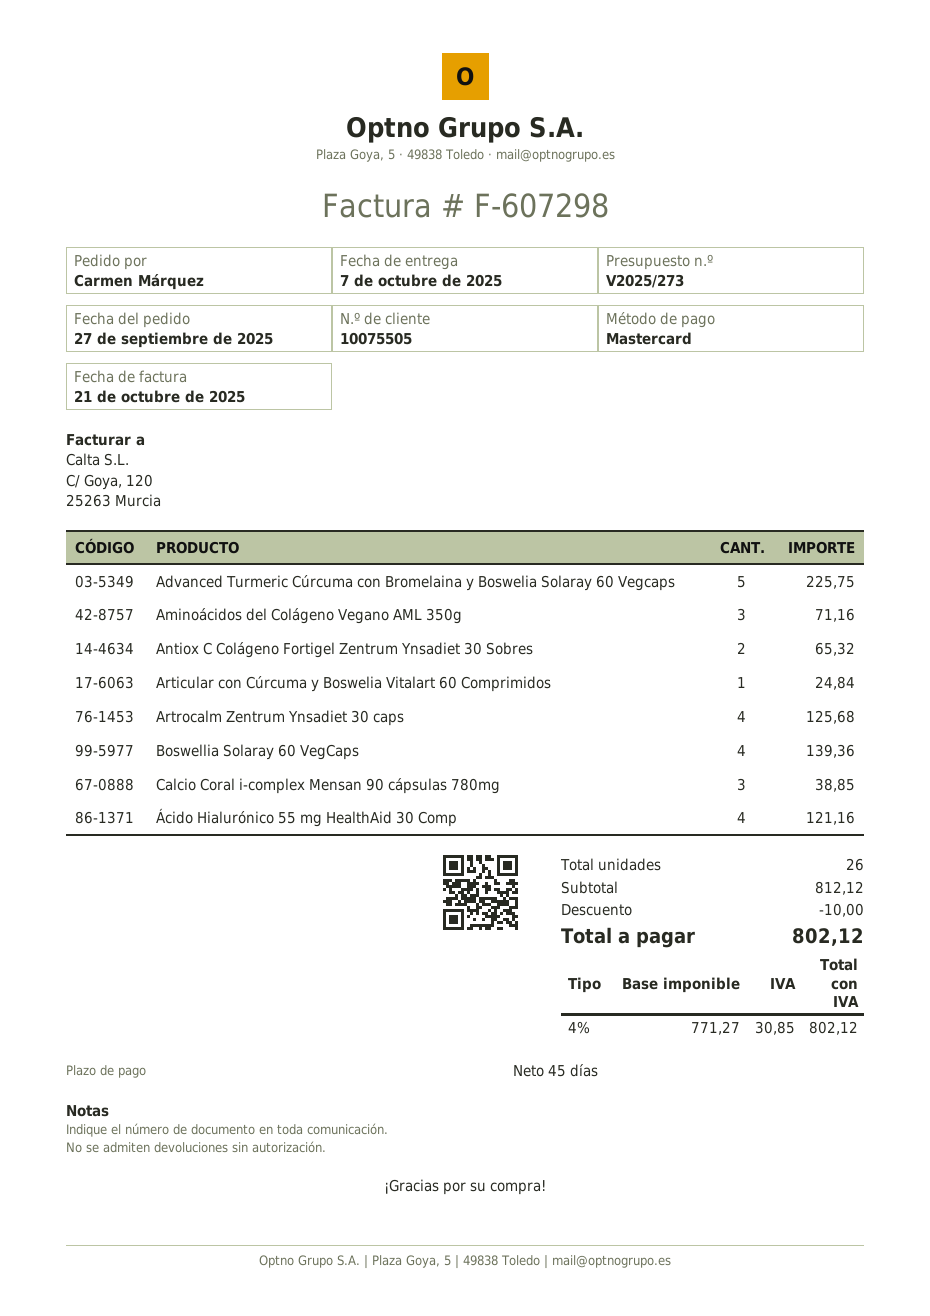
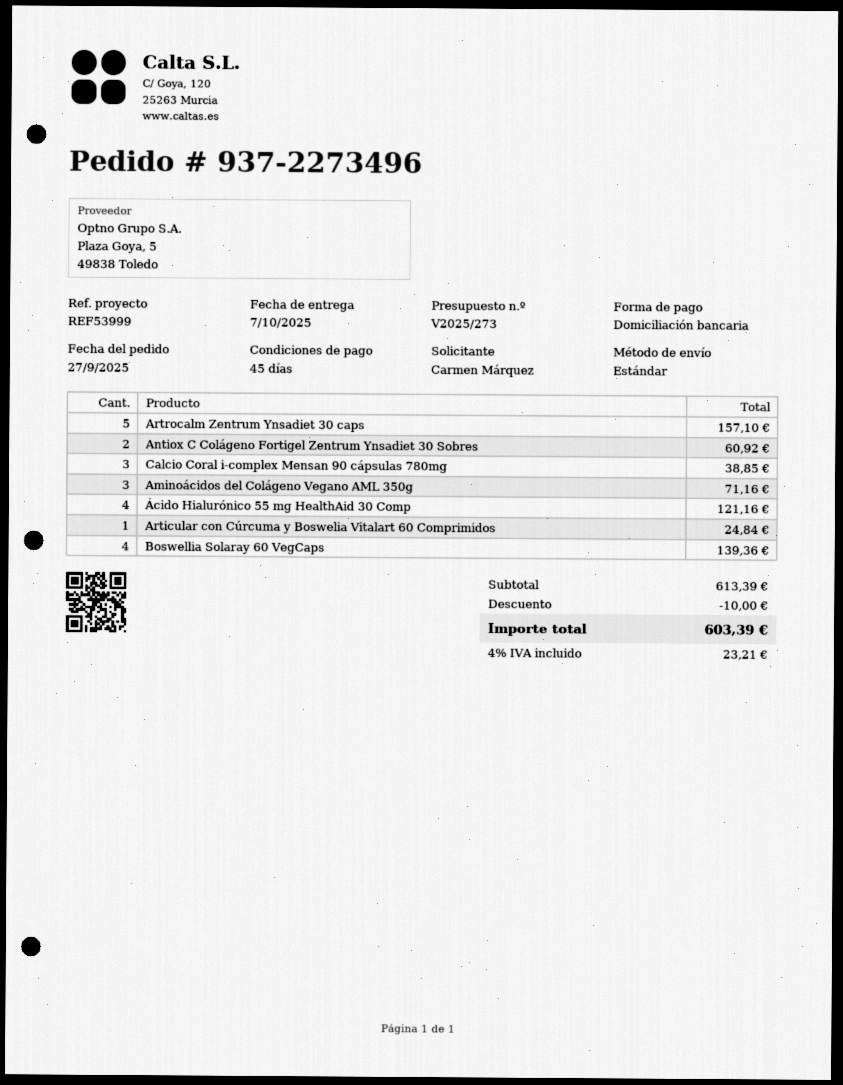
payment method: Mastercard -> direct debit
Advanced Turmeric Cúrcuma con Bromelaina y Boswelia Solaray 60 Vegcaps: 5 for 225.75 -> none
Antiox C Colágeno Fortigel Zentrum Ynsadiet 30 Sobres: 2 for 65.32 -> 2 for 60.92
Artrocalm Zentrum Ynsadiet 30 caps: 4 for 125.68 -> 5 for 157.10
subtotal: 812.12 -> 613.39
tax: 4% = 30.85 -> 4% = 23.21
total: 802.12 -> 603.39

